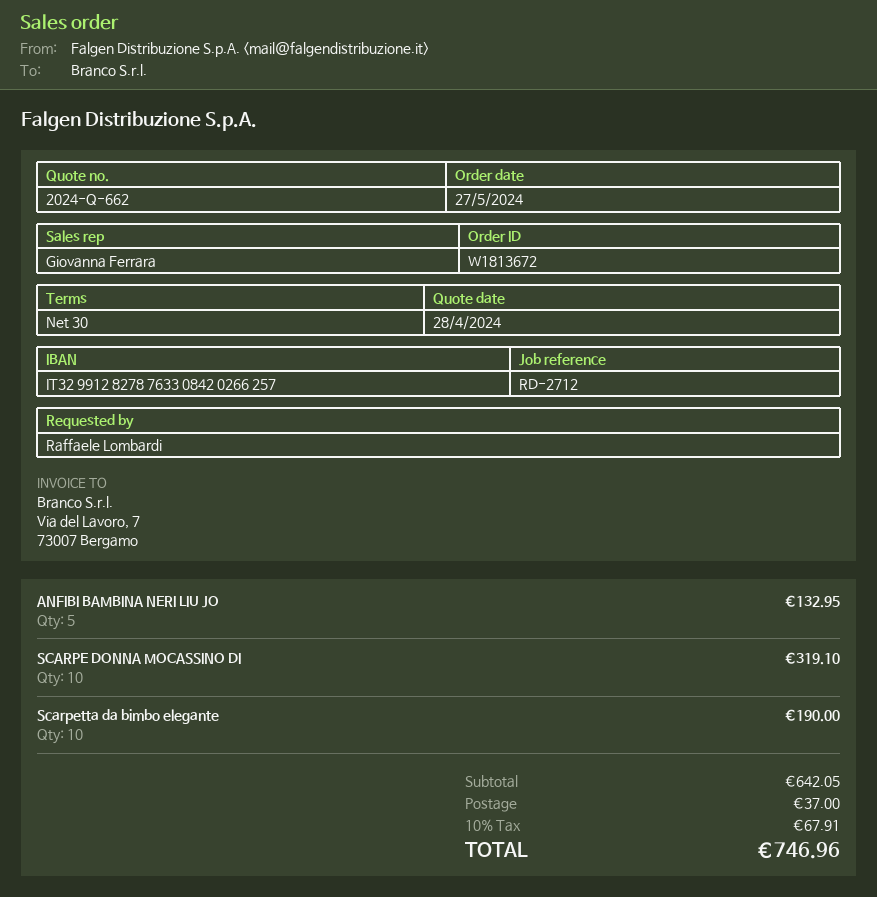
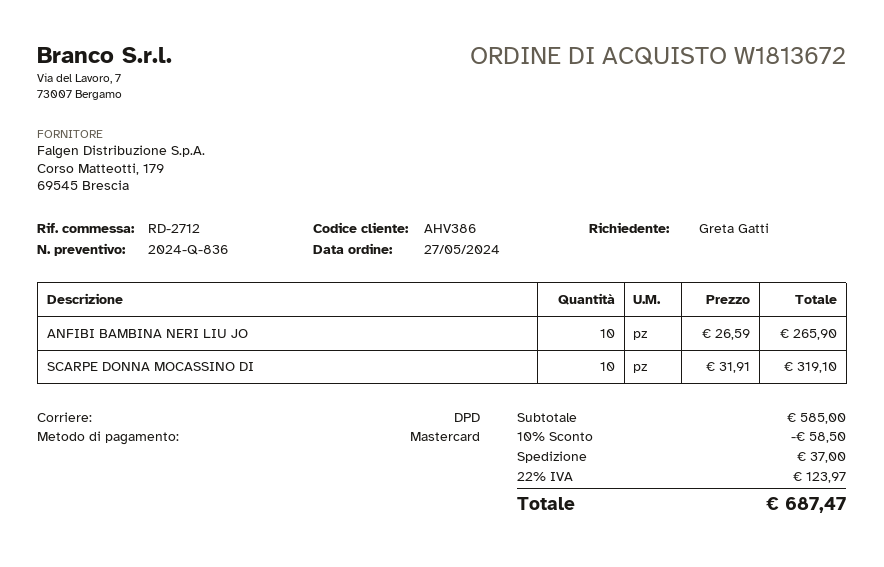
quote number: 2024-Q-662 -> 2024-Q-836
ordered by: Raffaele Lombardi -> Greta Gatti
ANFIBI BAMBINA NERI LIU JO: 5 for 132.95 -> 10 for 265.90
Scarpetta da bimbo elegante: 10 for 190.00 -> none
subtotal: 642.05 -> 585.00
discount: none -> 10% = 58.50
tax: 10% = 67.91 -> 22% = 123.97
total: 746.96 -> 687.47

